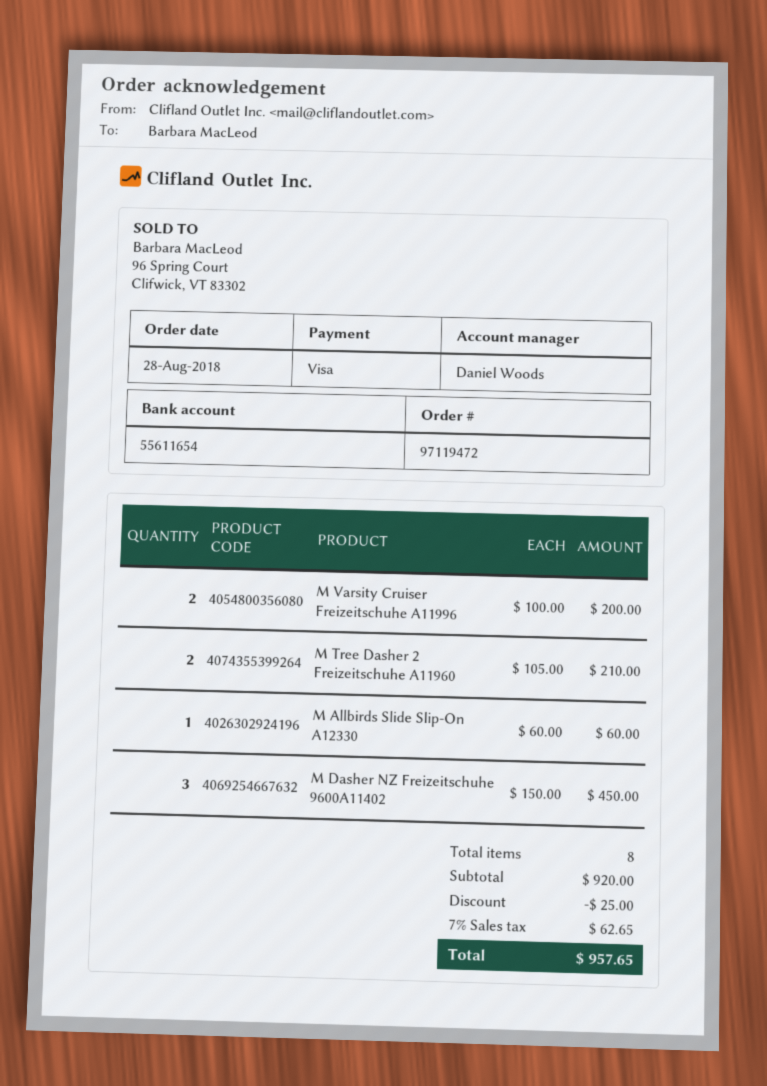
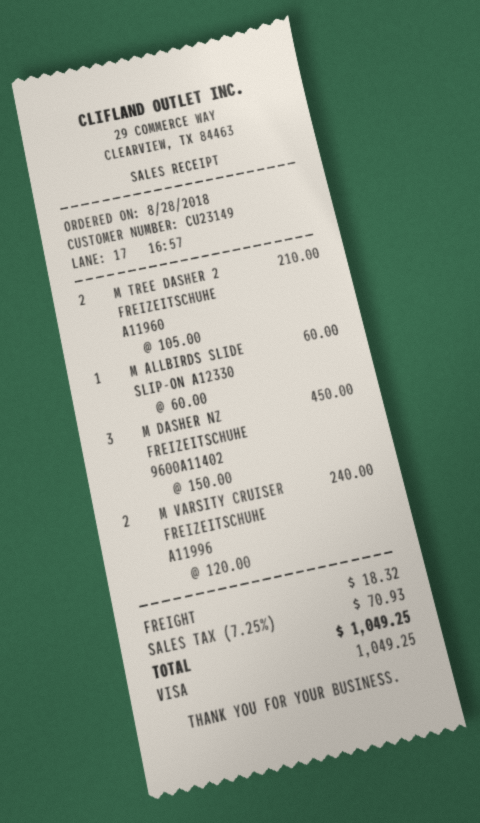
M Varsity Cruiser Freizeitschuhe A11996: 2 x 100.00 = 200.00 -> 2 x 120.00 = 240.00
discount: 25.00 -> none
shipping: none -> 18.32
tax: 7% = 62.65 -> 7.25% = 70.93
total: 957.65 -> 1049.25

